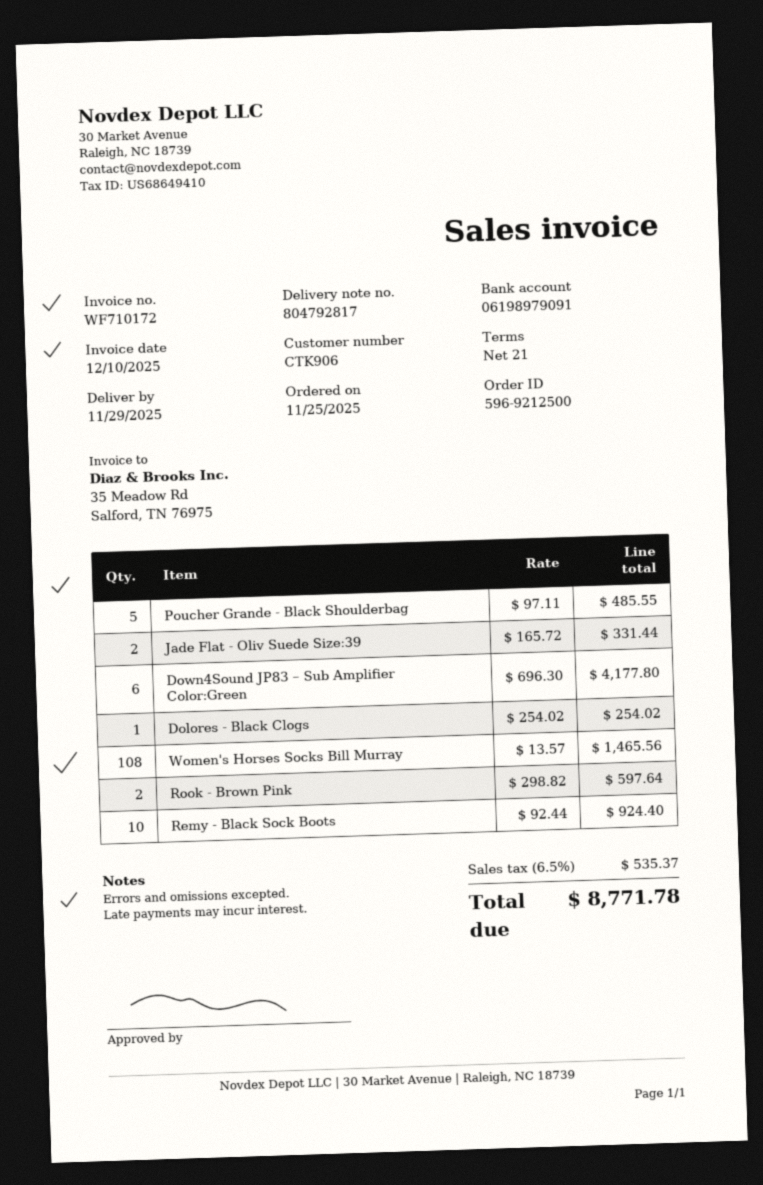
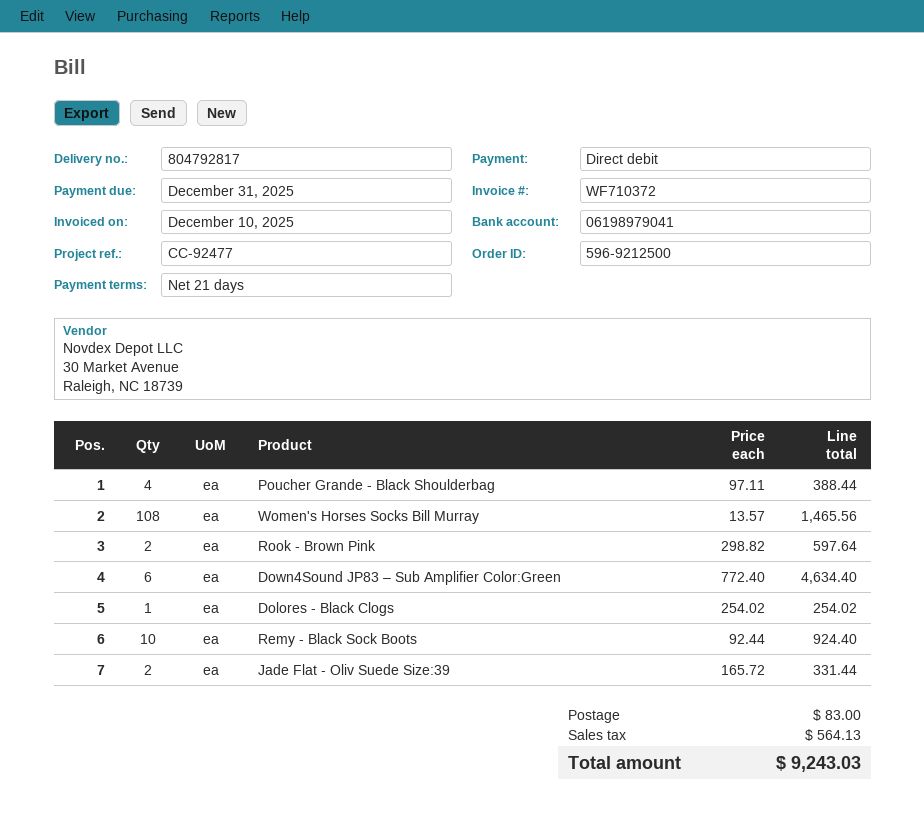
invoice number: WF710172 -> WF710372
bank account: 06198979091 -> 06198979041
Poucher Grande - Black Shoulderbag: 5 x 97.11 = 485.55 -> 4 x 97.11 = 388.44
Down4Sound JP83 – Sub Amplifier Color:Green: 6 x 696.30 = 4177.80 -> 6 x 772.40 = 4634.40
shipping: none -> 83.00
tax: 535.37 -> 564.13
total: 8771.78 -> 9243.03

